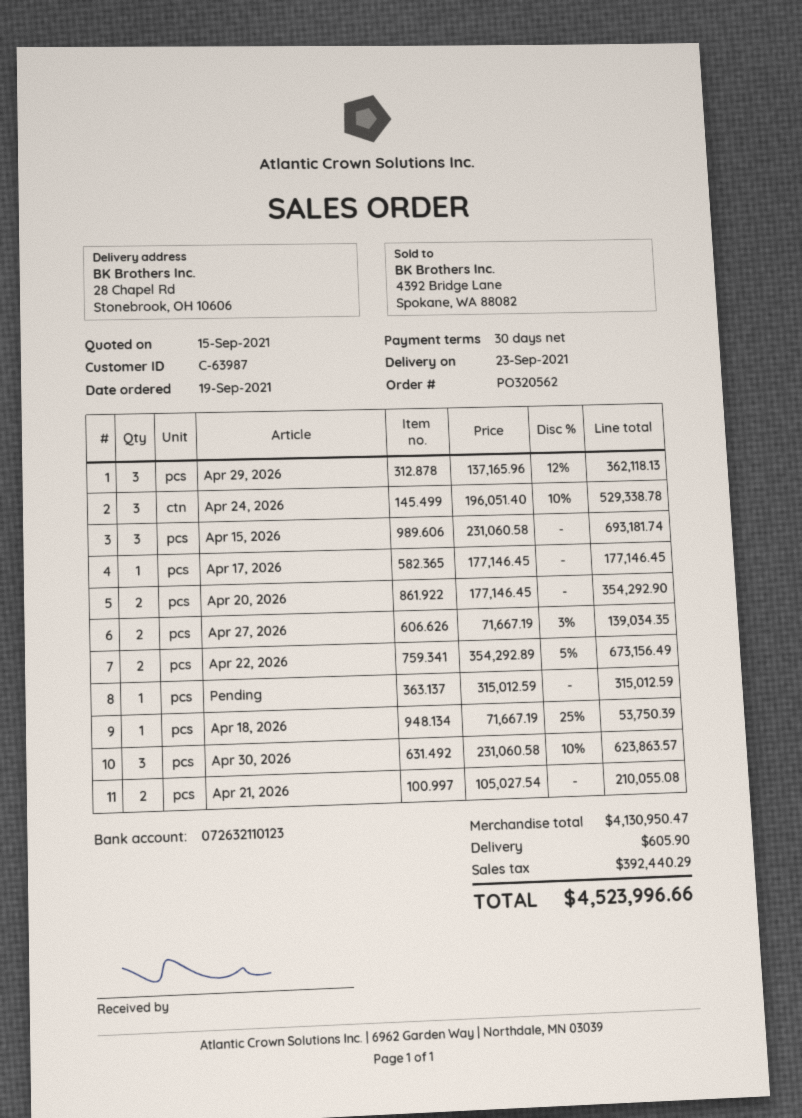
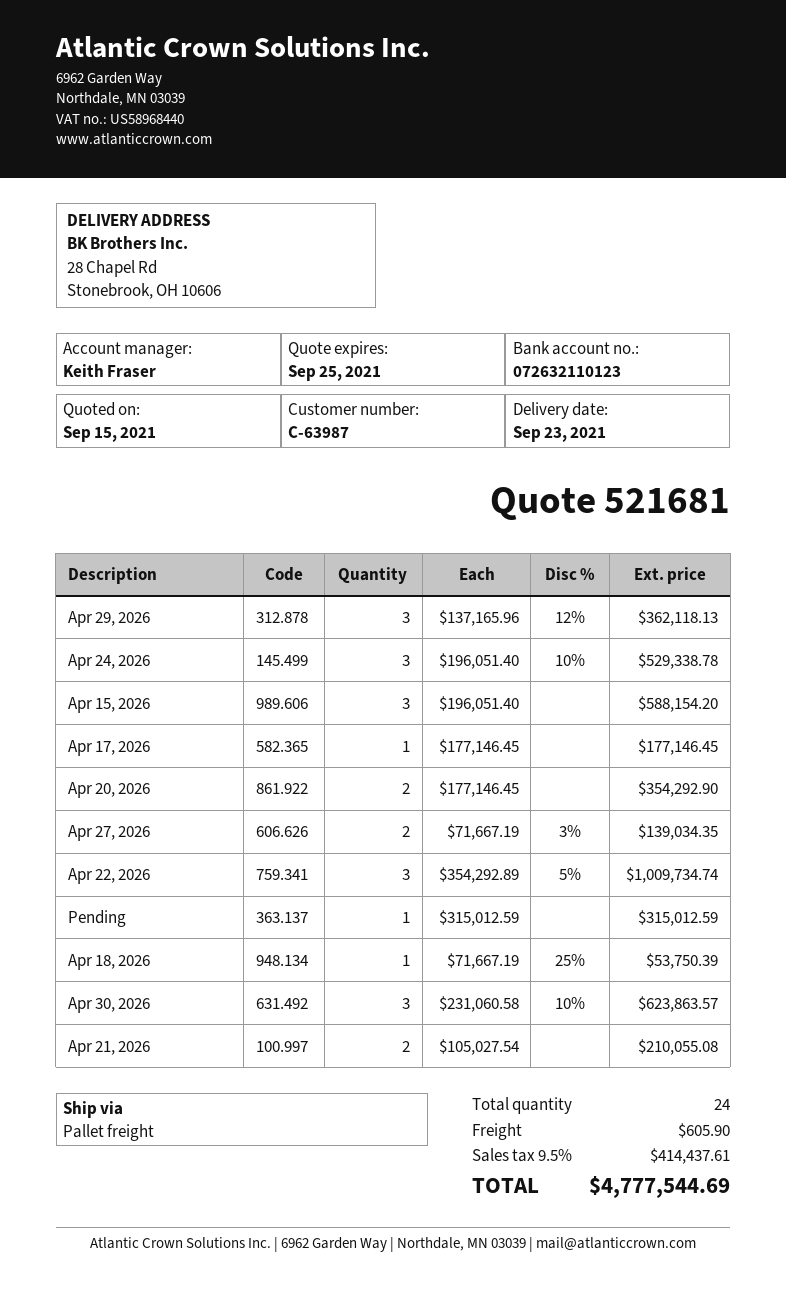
Apr 15, 2026: 3 x 231060.58 = 693181.74 -> 3 x 196051.40 = 588154.20
Apr 22, 2026: 2 x 354292.89 - 5% = 673156.49 -> 3 x 354292.89 - 5% = 1009734.74
tax: 392440.29 -> 414437.61
total: 4523996.66 -> 4777544.69

